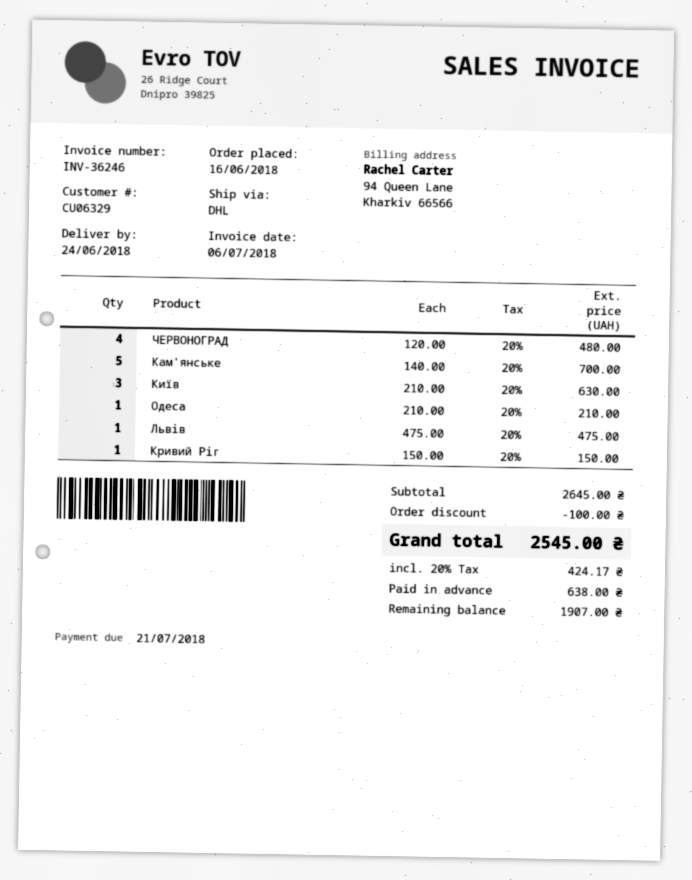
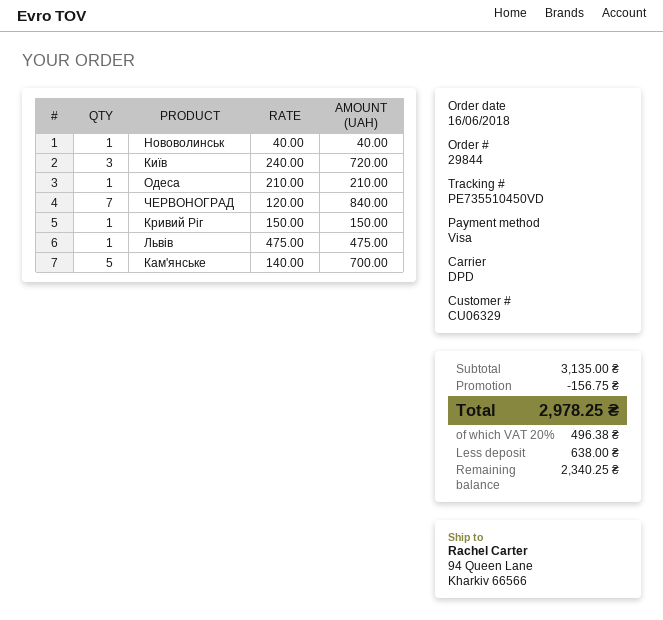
shipping method: DHL -> DPD
ЧЕРВОНОГРАД: 4 x 120.00 = 480.00 -> 7 x 120.00 = 840.00
Київ: 3 x 210.00 = 630.00 -> 3 x 240.00 = 720.00
Нововолинськ: none -> 1 x 40.00 = 40.00
subtotal: 2645.00 -> 3135.00
discount: 100.00 -> 156.75
tax: 20% = 424.17 -> 20% = 496.38
total: 2545.00 -> 2978.25
balance: 1907.00 -> 2340.25

